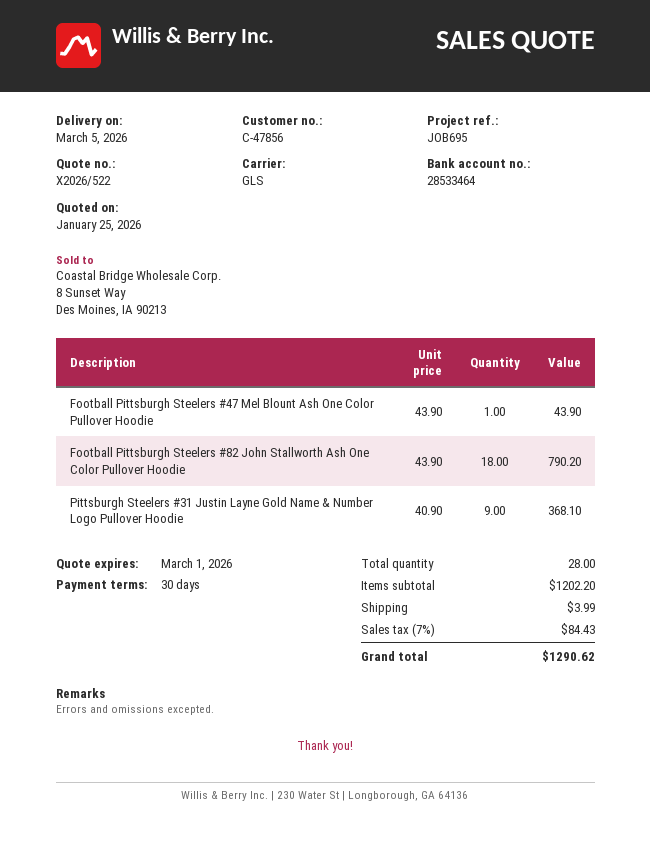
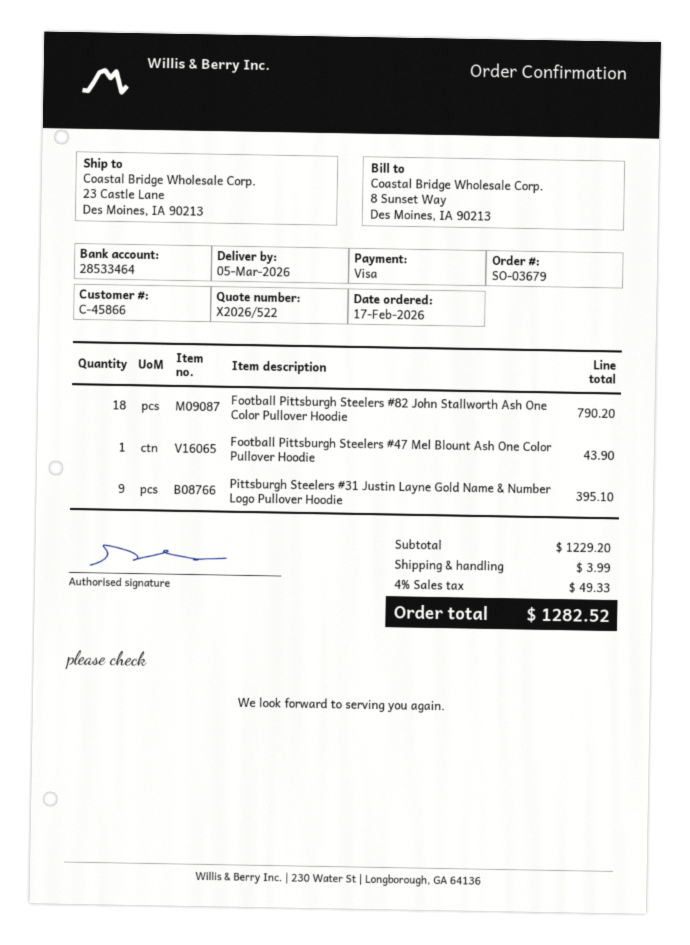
customer number: C-47856 -> C-45866
Pittsburgh Steelers #31 Justin Layne Gold Name & Number Logo Pullover Hoodie: 9 for 368.10 -> 9 for 395.10
subtotal: 1202.20 -> 1229.20
tax: 7% = 84.43 -> 4% = 49.33
total: 1290.62 -> 1282.52

